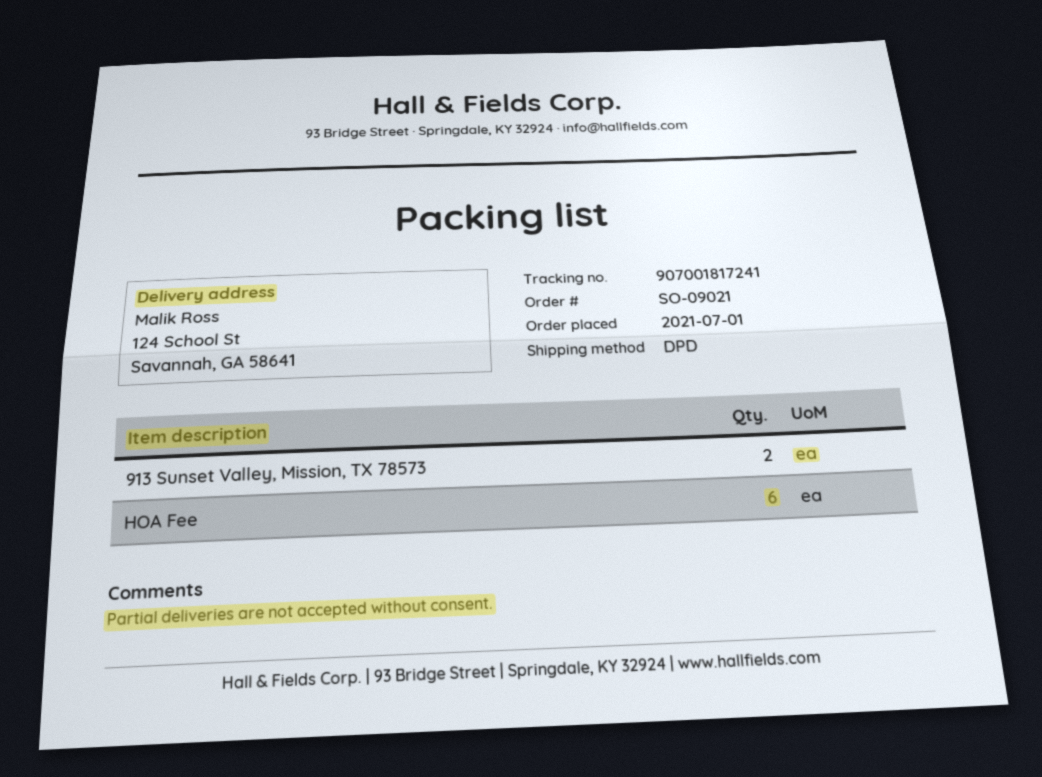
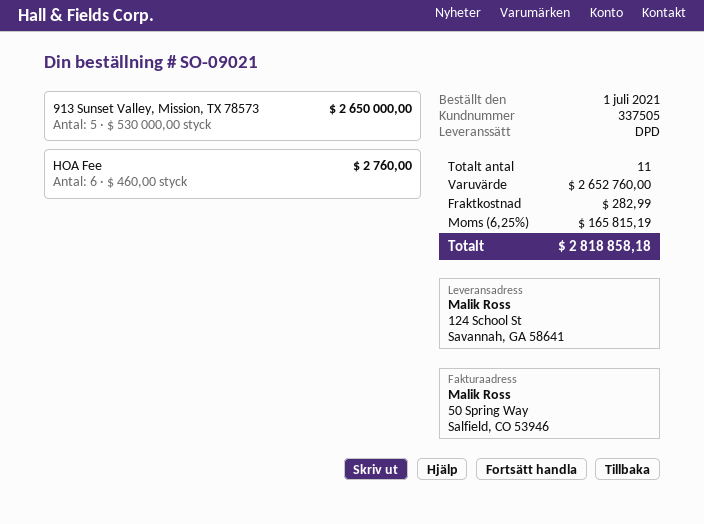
913 Sunset Valley, Mission, TX 78573: 2 -> 5

